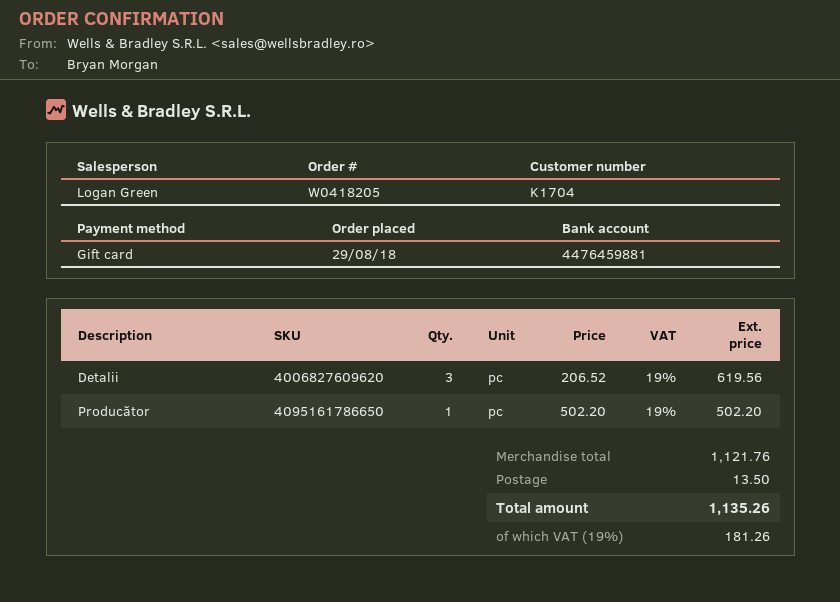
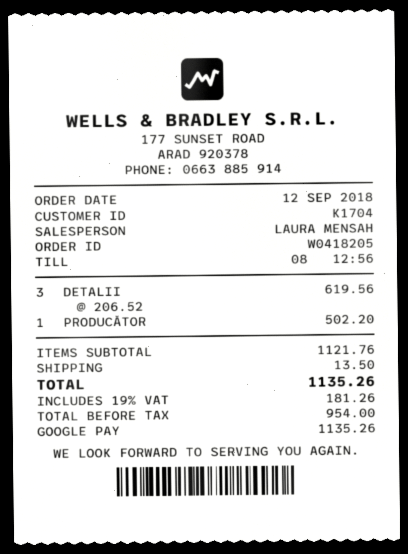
order date: 2018-08-29 -> 2018-09-12
sales rep: Logan Green -> LAURA MENSAH
payment method: gift card -> Google Pay

